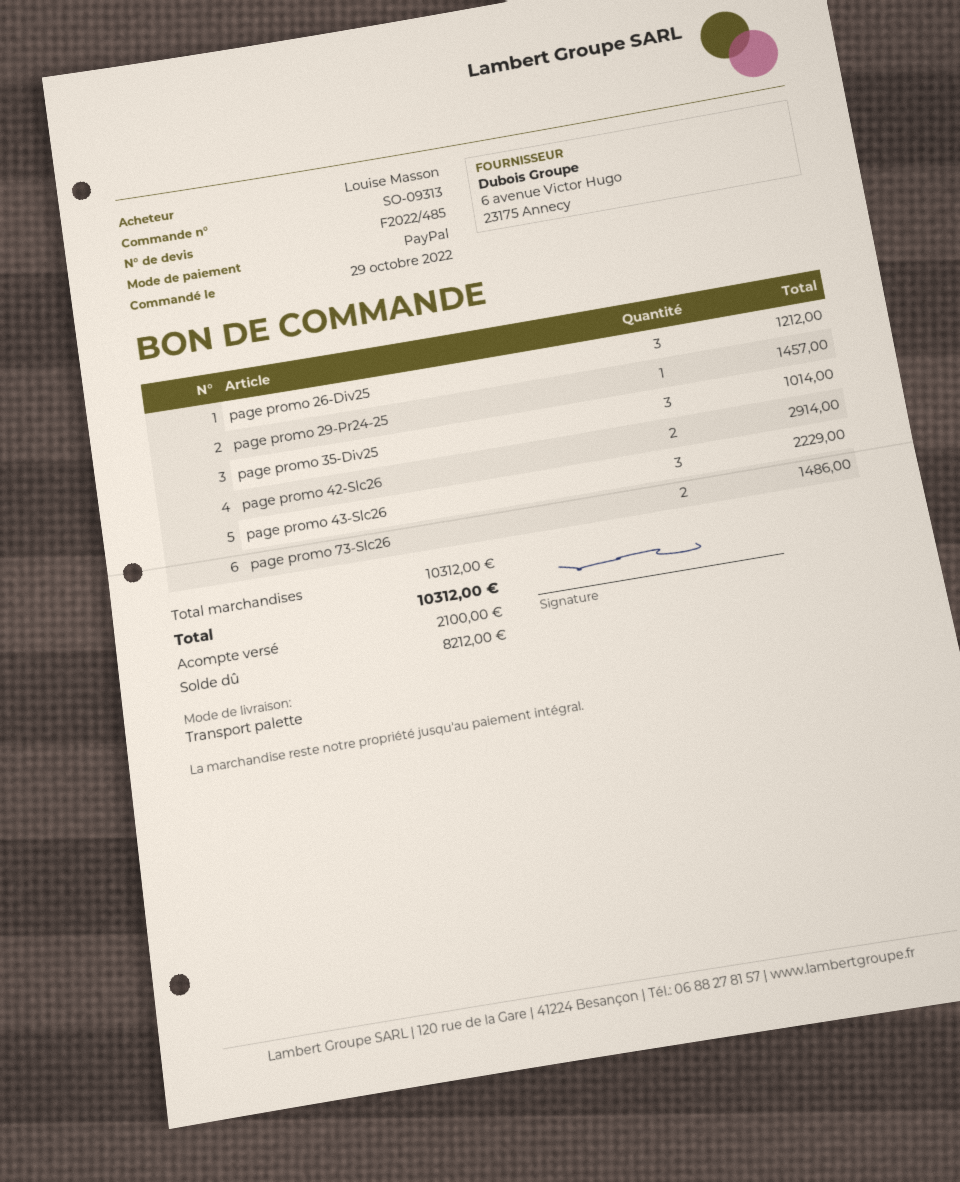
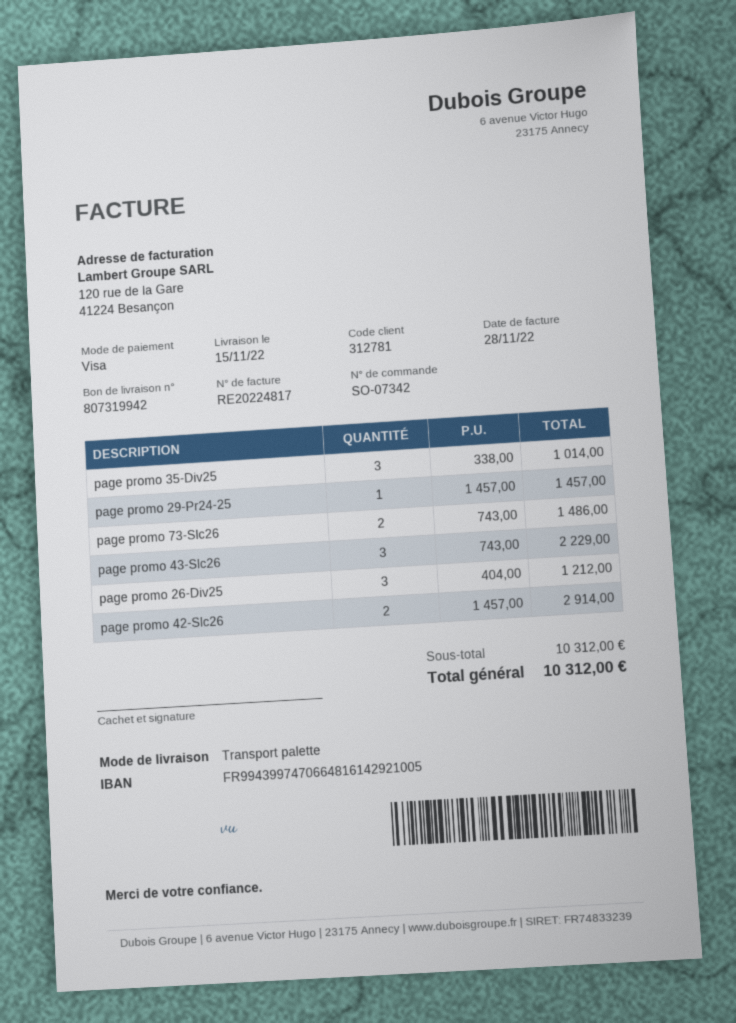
order number: SO-09313 -> SO-07342
payment method: PayPal -> Visa

